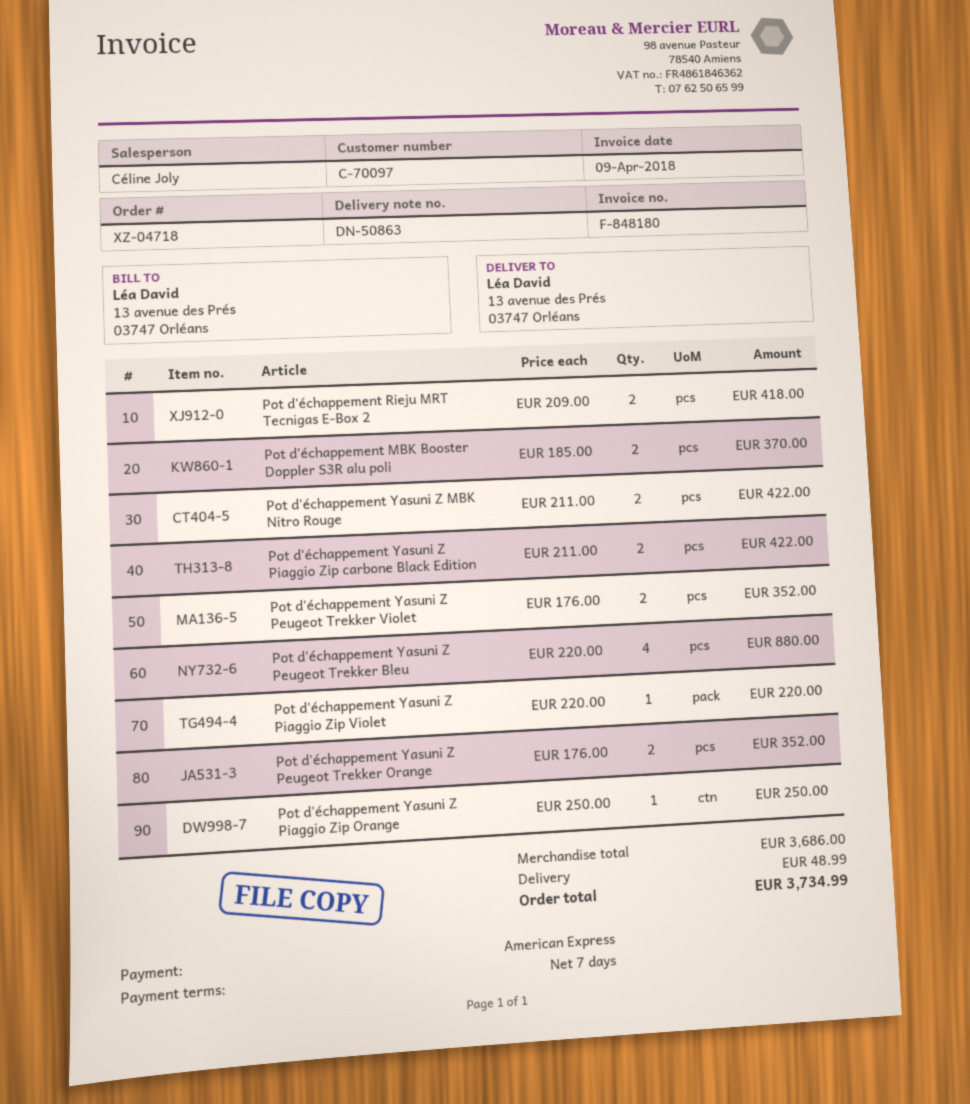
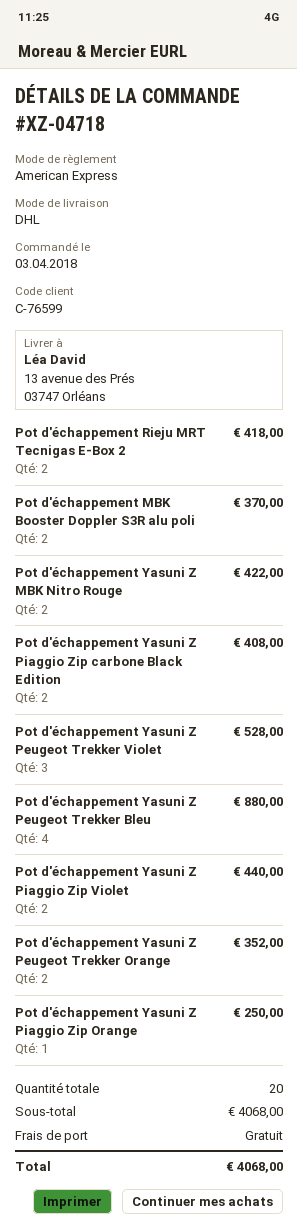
customer number: C-70097 -> C-76599
Pot d'échappement Yasuni Z Piaggio Zip carbone Black Edition: 2 for 422.00 -> 2 for 408.00
Pot d'échappement Yasuni Z Peugeot Trekker Violet: 2 for 352.00 -> 3 for 528.00
Pot d'échappement Yasuni Z Piaggio Zip Violet: 1 for 220.00 -> 2 for 440.00
subtotal: 3686.00 -> 4068.00
shipping: 48.99 -> 0.00
total: 3734.99 -> 4068.00

